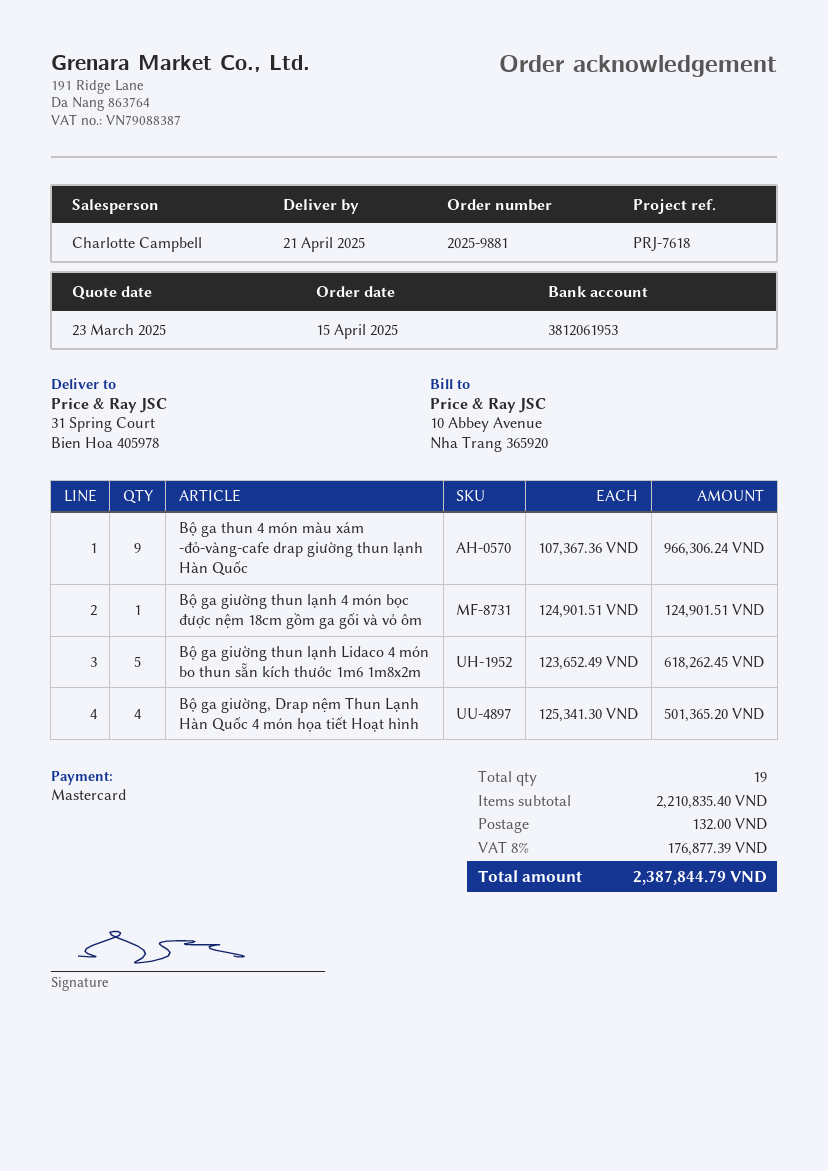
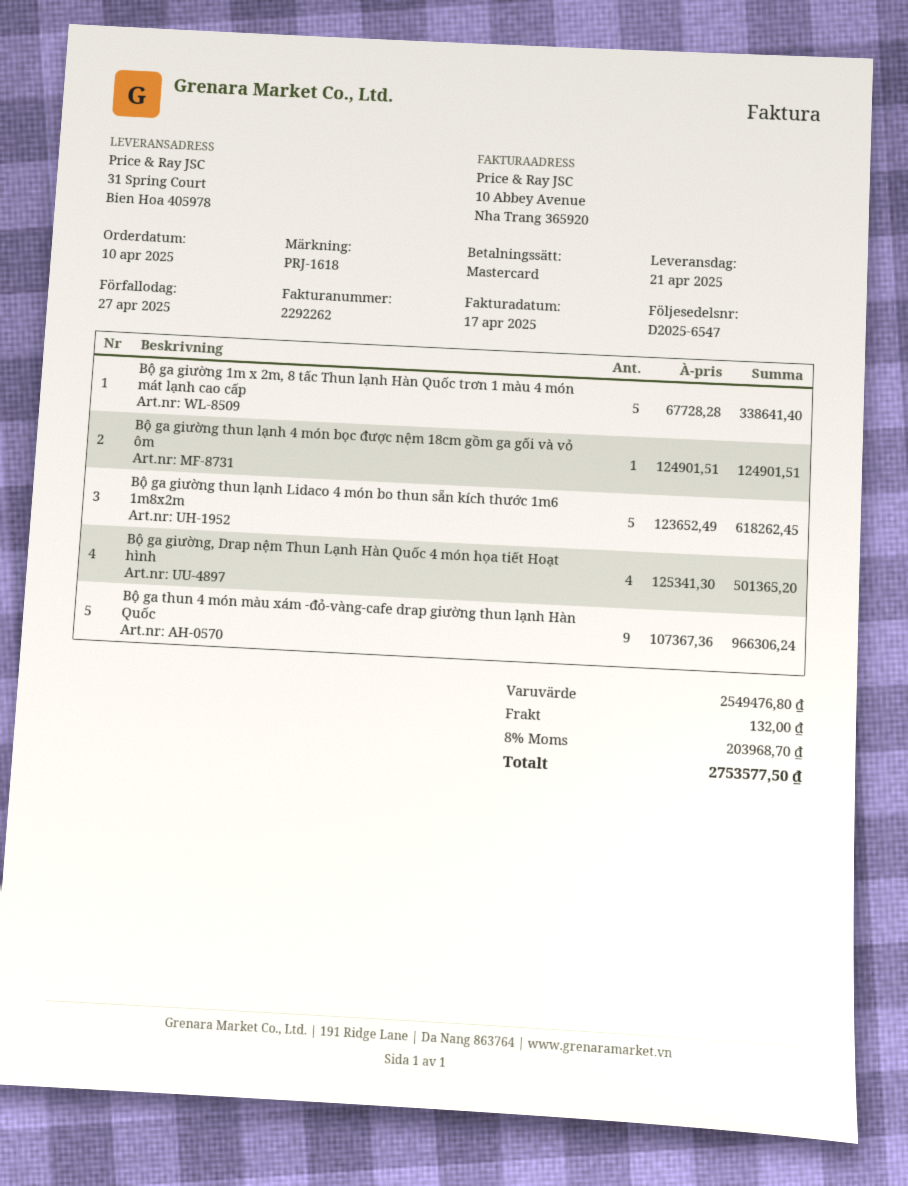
order date: 2025-04-15 -> 2025-04-10
reference: PRJ-7618 -> PRJ-1618
Bộ ga giường 1m x 2m, 8 tấc Thun lạnh Hàn Quốc trơn 1 màu 4 món mát lạnh cao cấp: none -> 5 x 67728.28 = 338641.40
subtotal: 2210835.40 -> 2549476.80
tax: 8% = 176877.39 -> 8% = 203968.70
total: 2387844.79 -> 2753577.50

